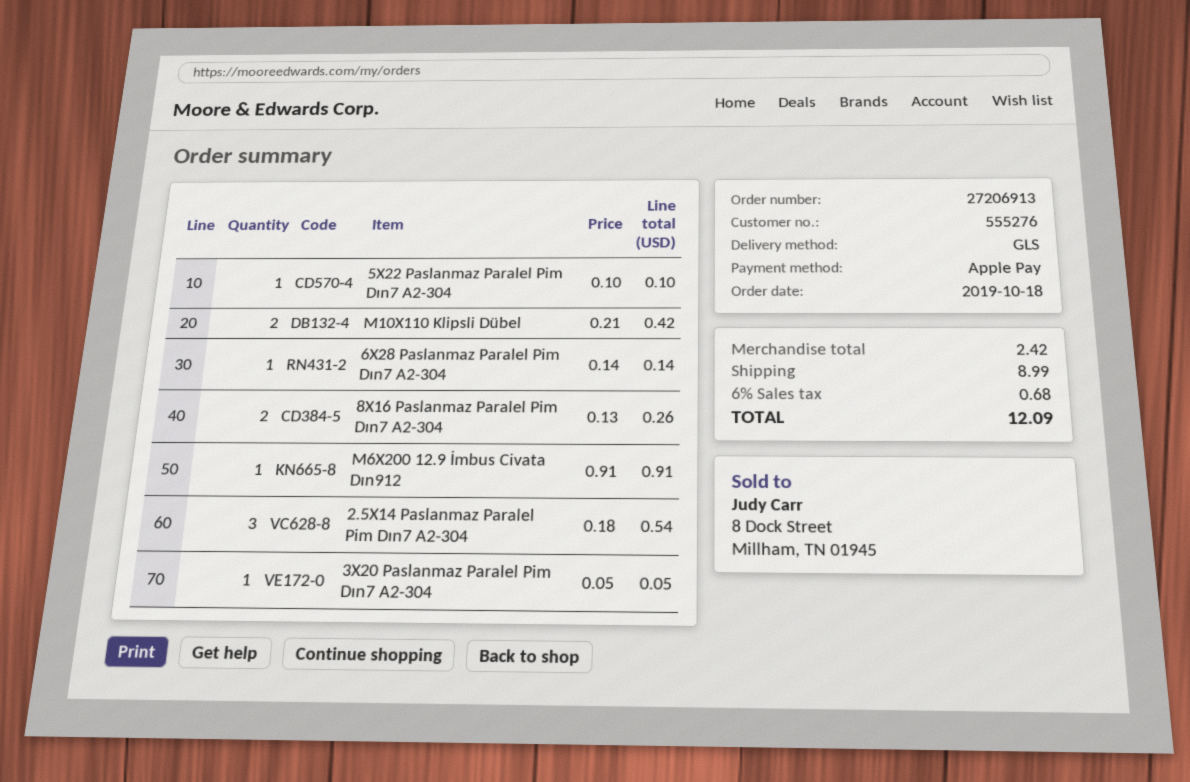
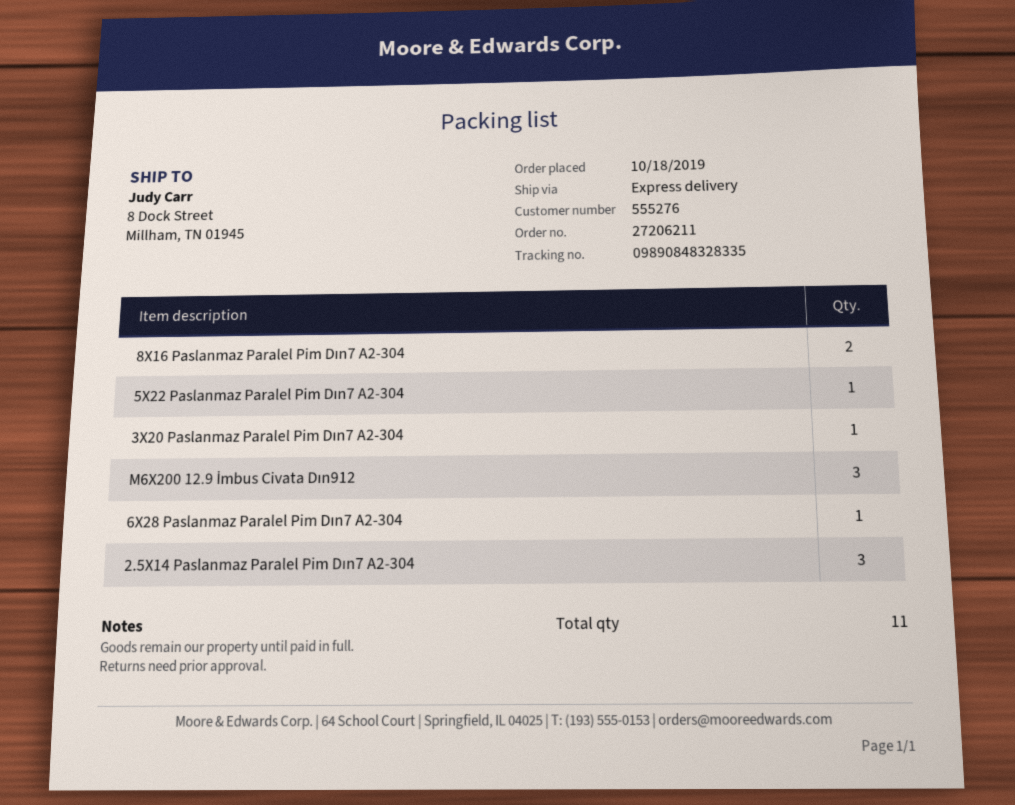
order number: 27206913 -> 27206211
shipping method: GLS -> express
M10X110 Klipsli Dübel: 2 -> none
M6X200 12.9 İmbus Civata Dın912: 1 -> 3

